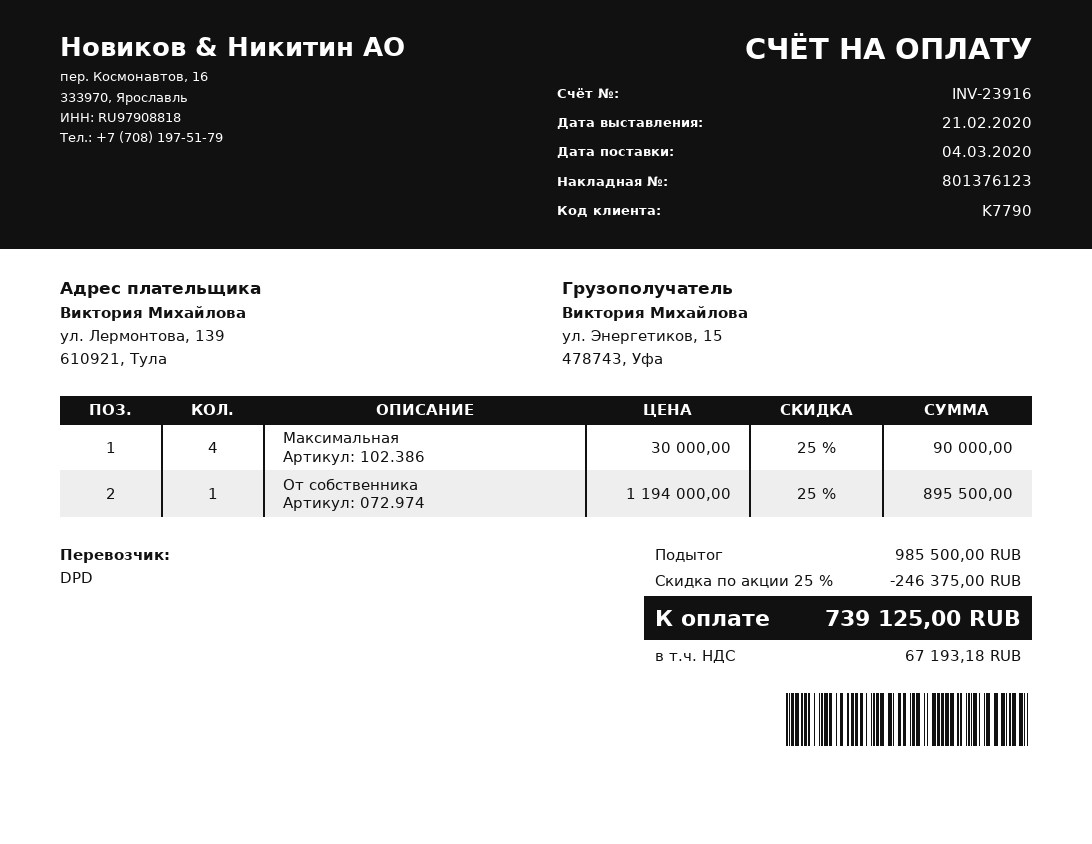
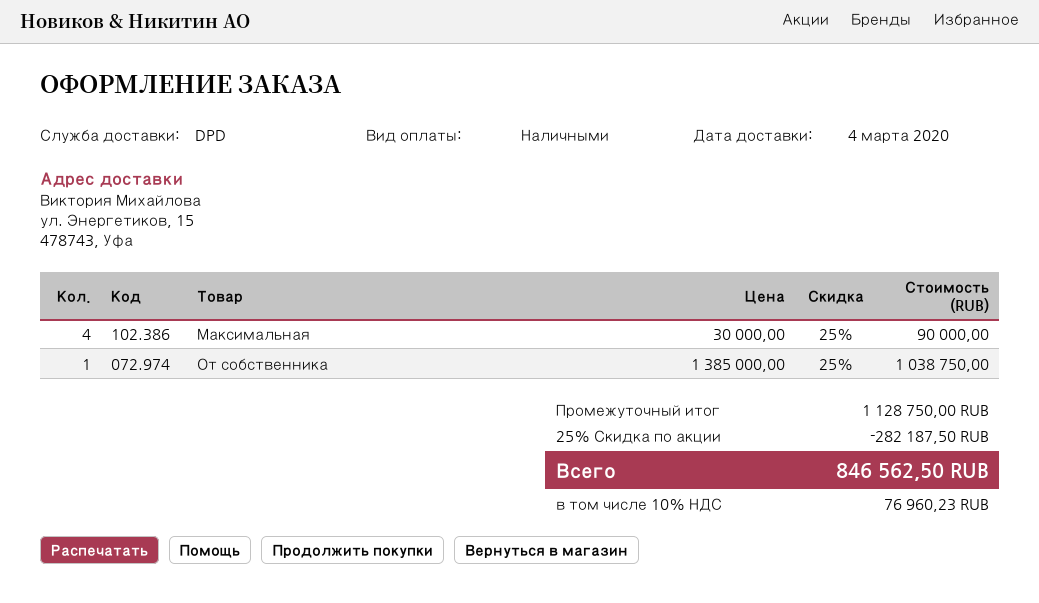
От собственника: 1 x 1194000.00 - 25% = 895500.00 -> 1 x 1385000.00 - 25% = 1038750.00
subtotal: 985500.00 -> 1128750.00
discount: 25% = 246375.00 -> 25% = 282187.50
tax: 67193.18 -> 76960.23
total: 739125.00 -> 846562.50

